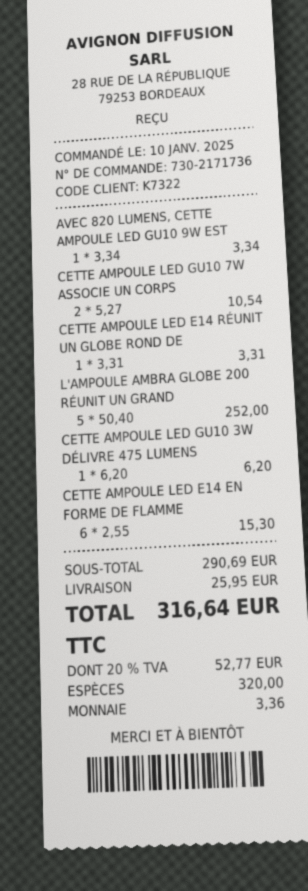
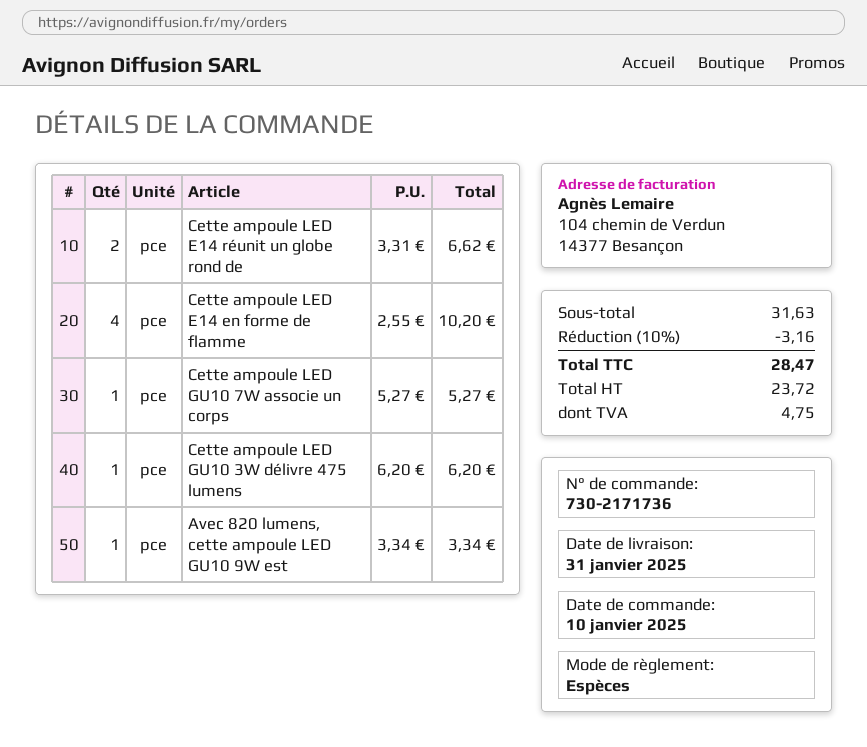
CETTE AMPOULE LED GU10 7W ASSOCIE UN CORPS: 2 x 5.27 = 10.54 -> 1 x 5.27 = 5.27
CETTE AMPOULE LED E14 RÉUNIT UN GLOBE ROND DE: 1 x 3.31 = 3.31 -> 2 x 3.31 = 6.62
L'AMPOULE AMBRA GLOBE 200 RÉUNIT UN GRAND: 5 x 50.40 = 252.00 -> none
CETTE AMPOULE LED E14 EN FORME DE FLAMME: 6 x 2.55 = 15.30 -> 4 x 2.55 = 10.20
subtotal: 290.69 -> 31.63
discount: none -> 10% = 3.16
shipping: 25.95 -> none
tax: 52.77 -> 4.75
total: 316.64 -> 28.47

